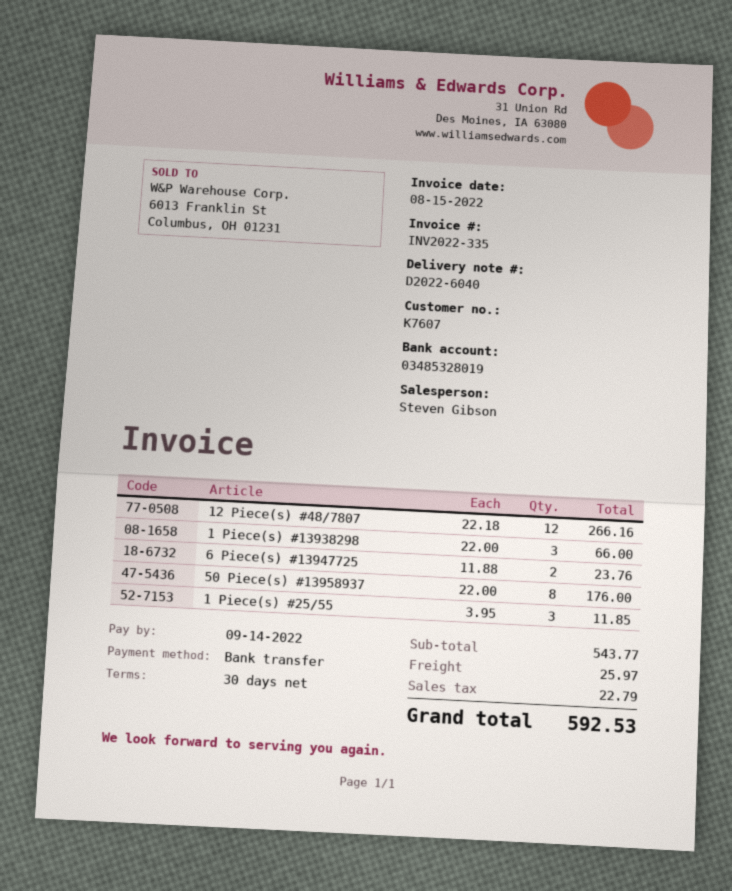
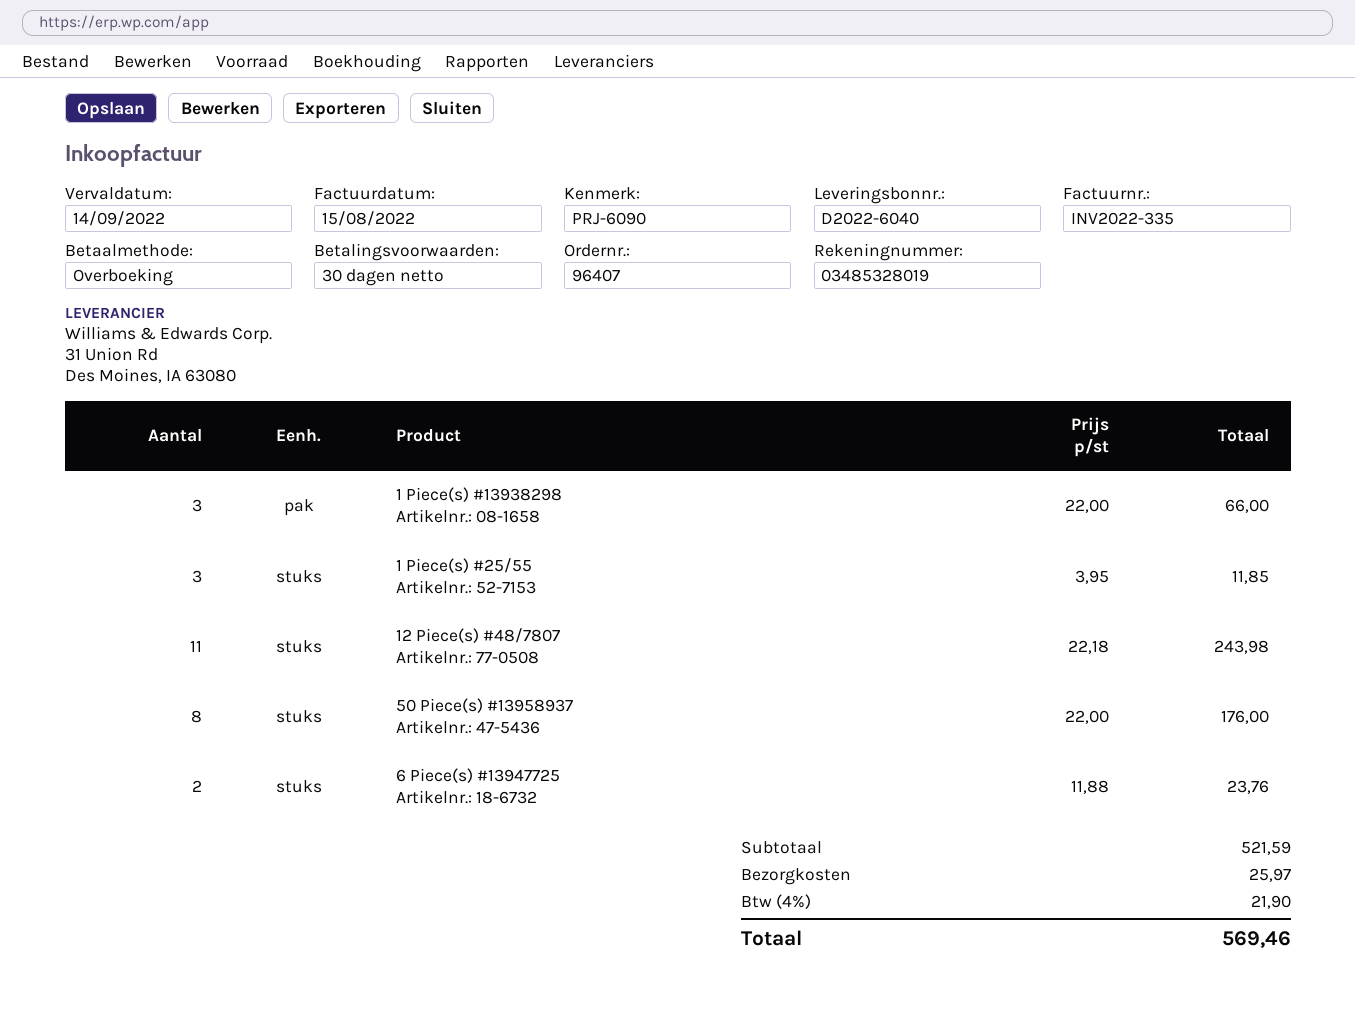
12 Piece(s) #48/7807: 12 x 22.18 = 266.16 -> 11 x 22.18 = 243.98
subtotal: 543.77 -> 521.59
tax: 22.79 -> 21.90
total: 592.53 -> 569.46

